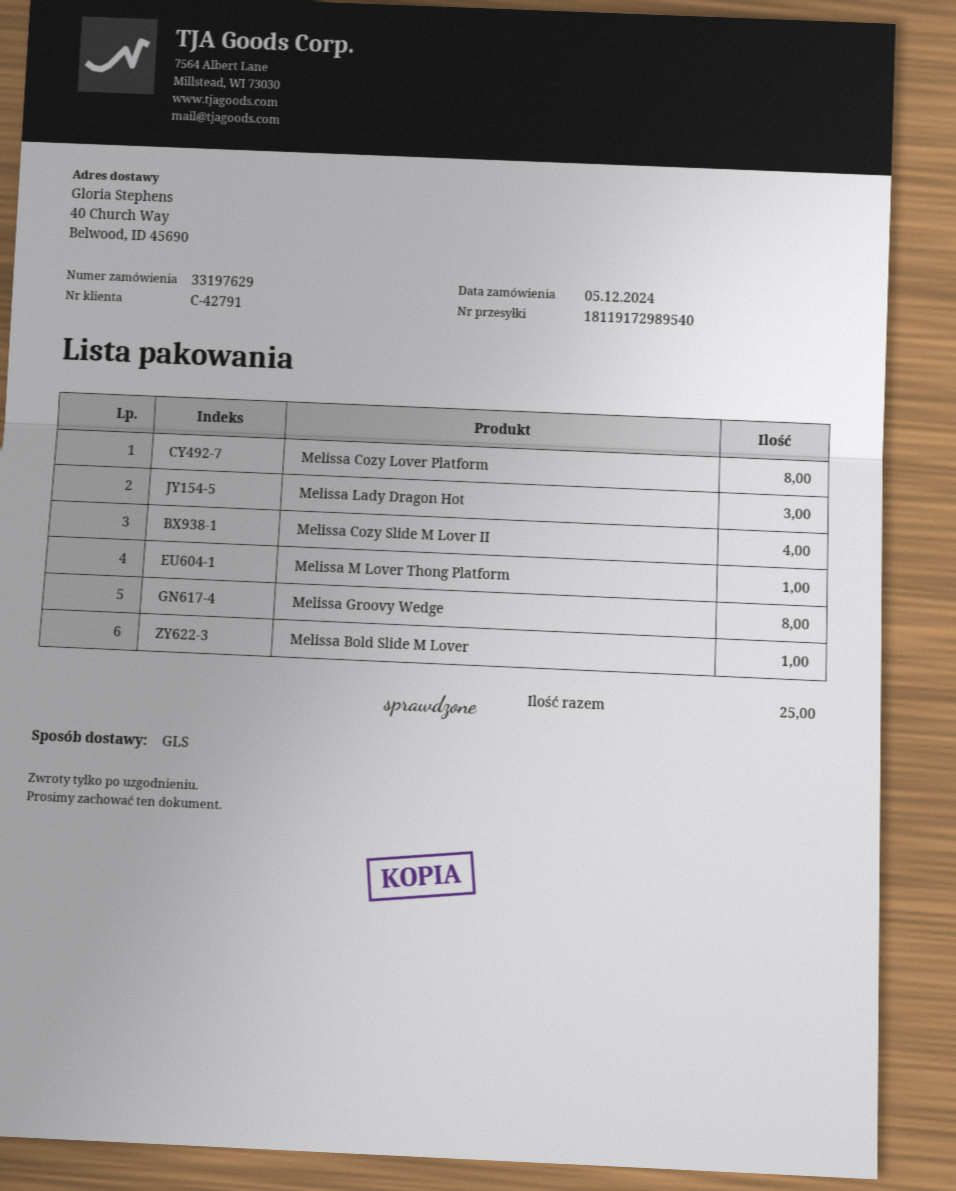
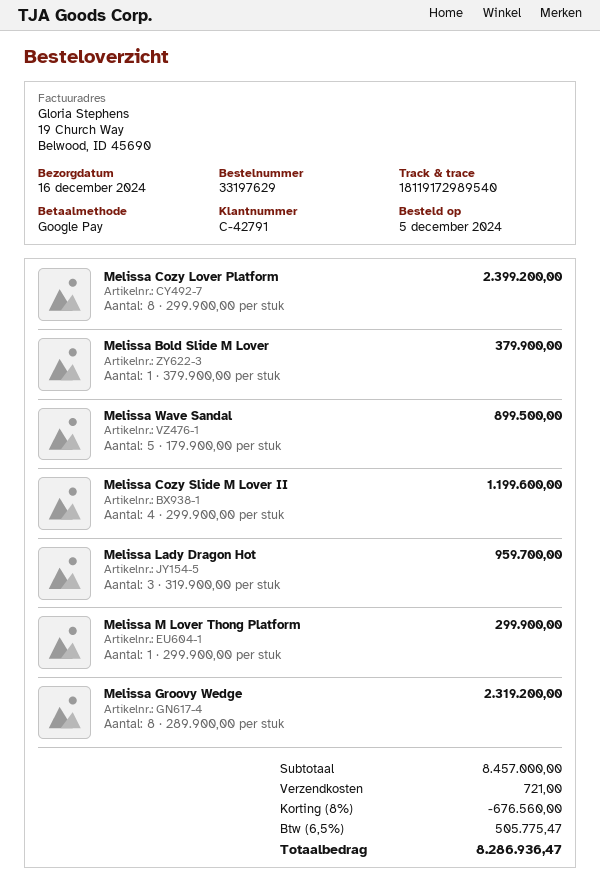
Melissa Wave Sandal: none -> 5

